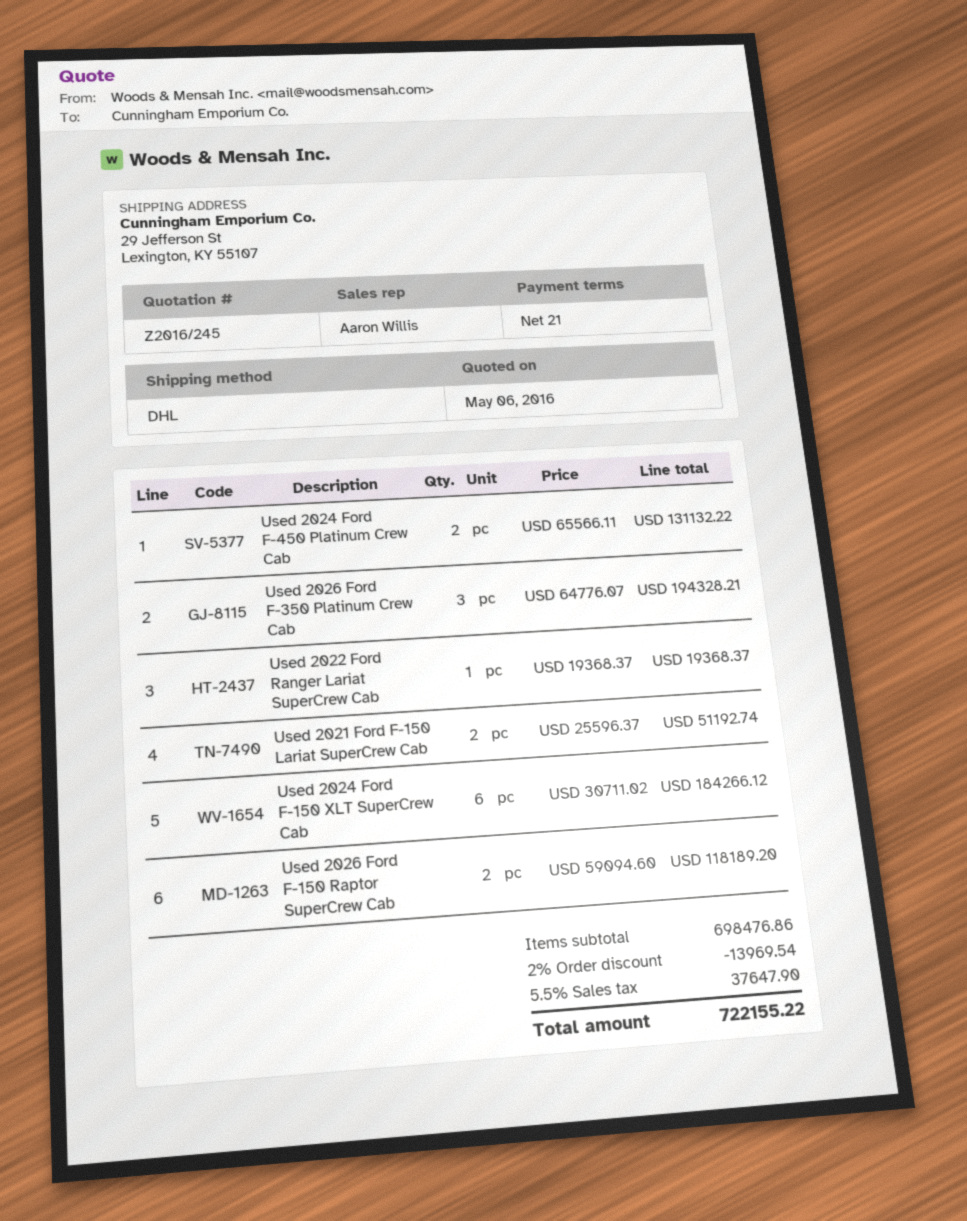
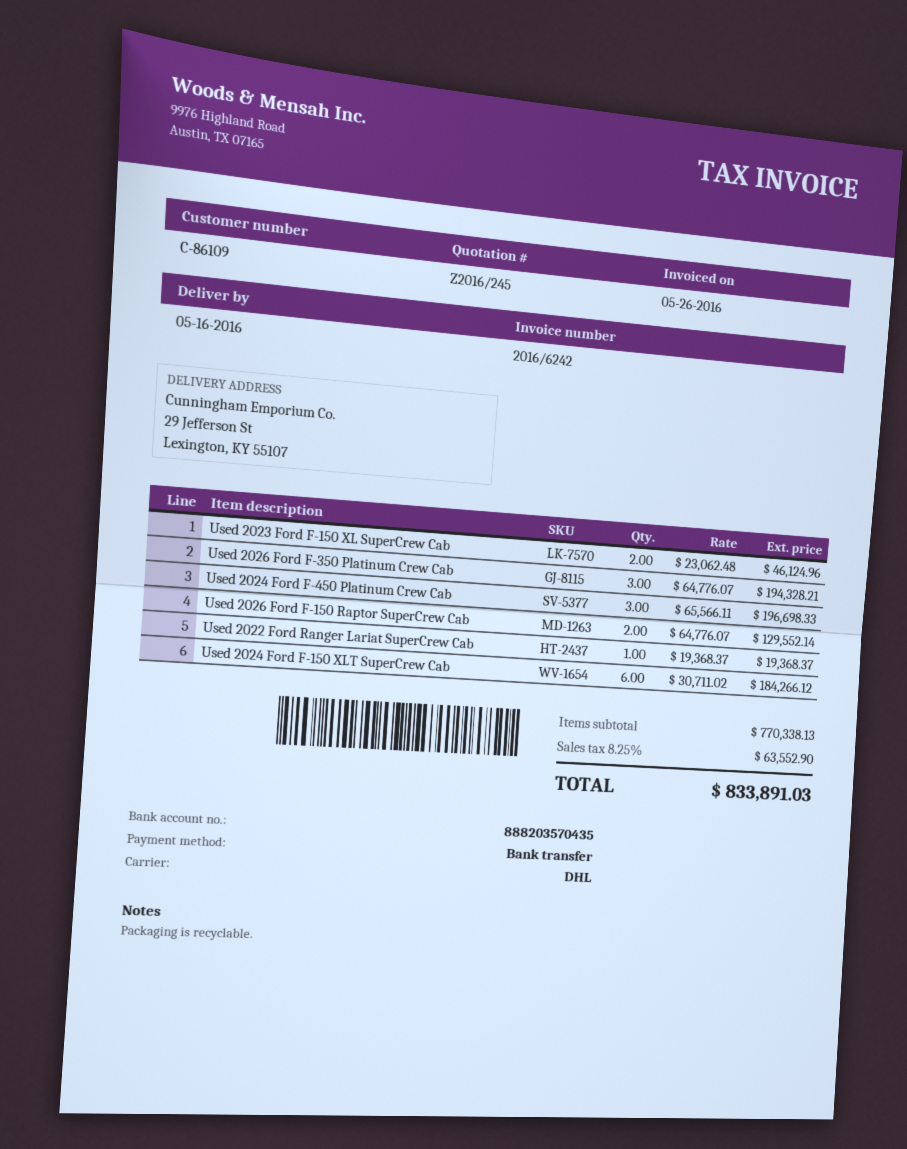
Used 2024 Ford F-450 Platinum Crew Cab: 2 x 65566.11 = 131132.22 -> 3 x 65566.11 = 196698.33
Used 2021 Ford F-150 Lariat SuperCrew Cab: 2 x 25596.37 = 51192.74 -> none
Used 2026 Ford F-150 Raptor SuperCrew Cab: 2 x 59094.60 = 118189.20 -> 2 x 64776.07 = 129552.14
Used 2023 Ford F-150 XL SuperCrew Cab: none -> 2 x 23062.48 = 46124.96
subtotal: 698476.86 -> 770338.13
discount: 2% = 13969.54 -> none
tax: 5.5% = 37647.90 -> 8.25% = 63552.90
total: 722155.22 -> 833891.03

